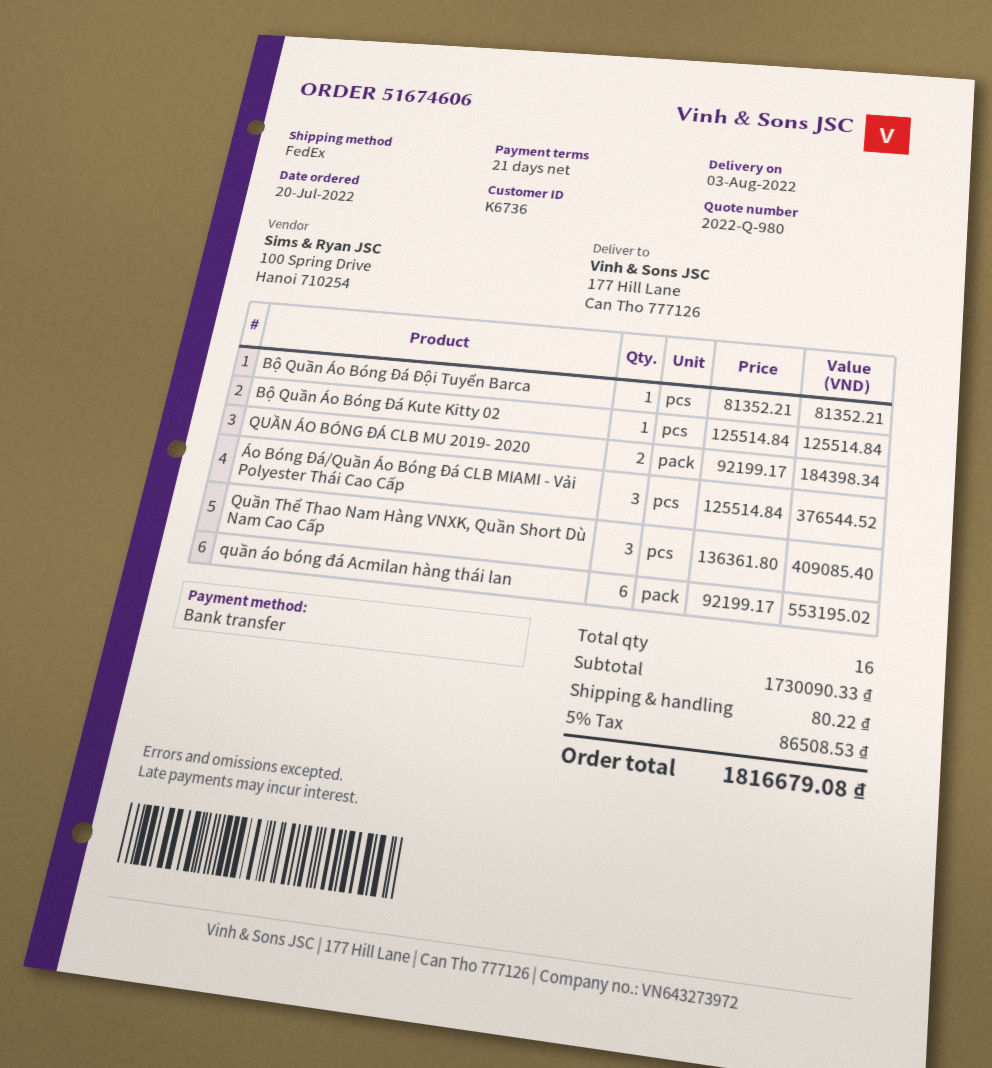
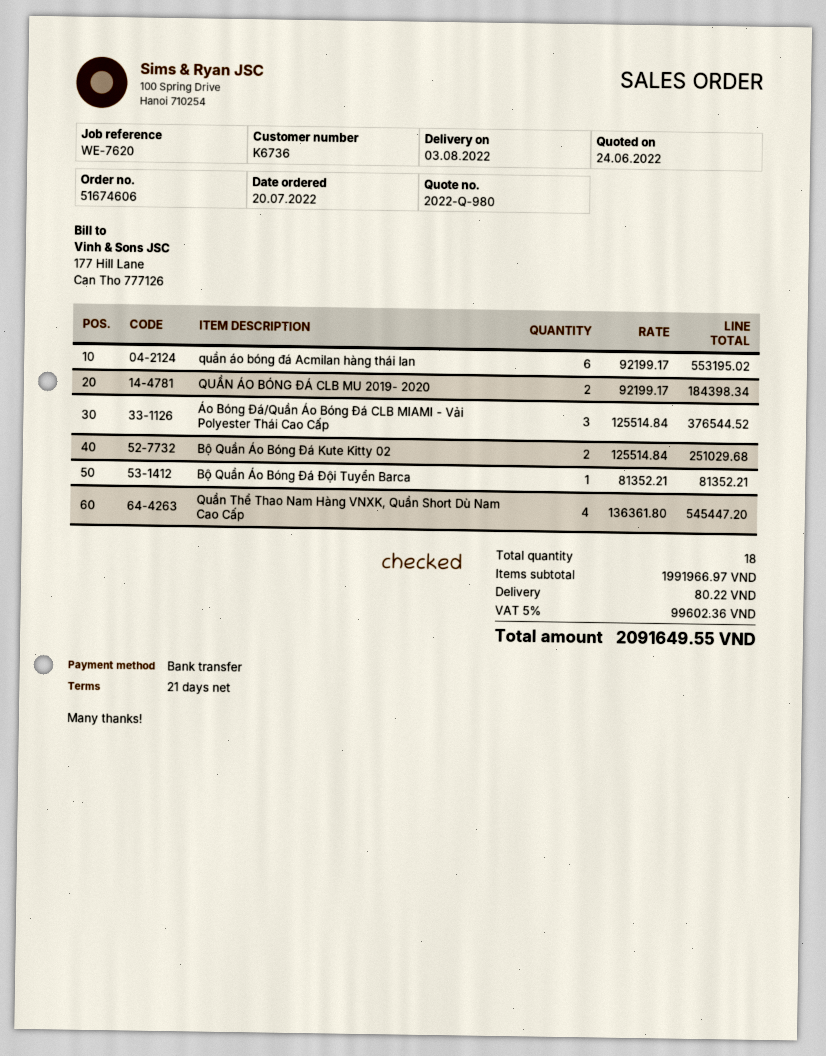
Bộ Quần Áo Bóng Đá Kute Kitty 02: 1 x 125514.84 = 125514.84 -> 2 x 125514.84 = 251029.68
Quần Thể Thao Nam Hàng VNXK, Quần Short Dù Nam Cao Cấp: 3 x 136361.80 = 409085.40 -> 4 x 136361.80 = 545447.20
total quantity: 16 -> 18
subtotal: 1730090.33 -> 1991966.97
tax: 5% = 86508.53 -> 5% = 99602.36
total: 1816679.08 -> 2091649.55

